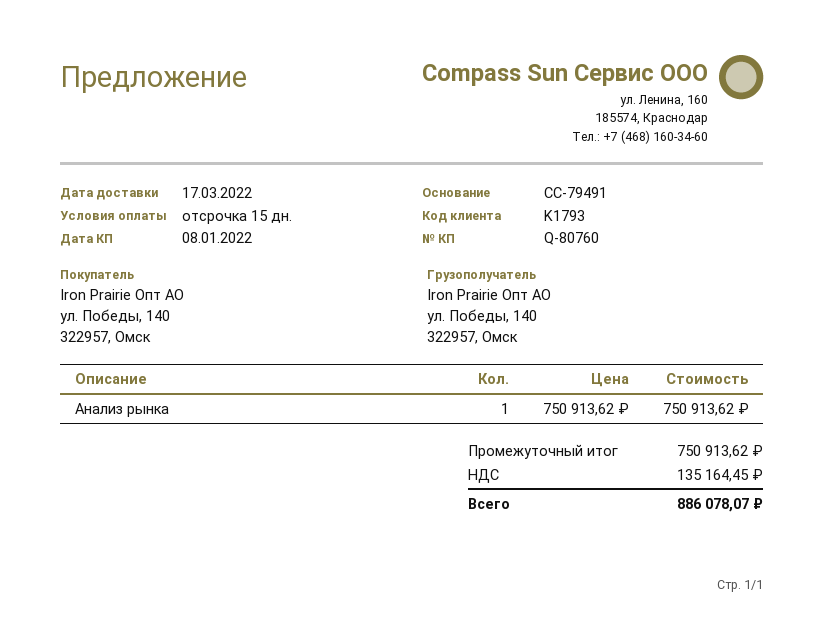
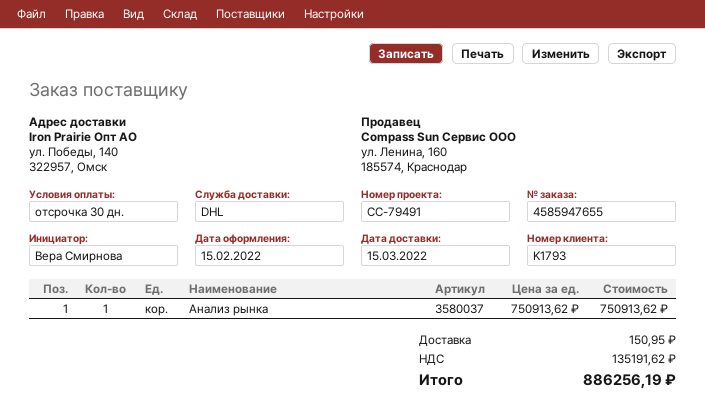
delivery date: 2022-03-17 -> 2022-03-15
payment terms: 15 days -> 30 days
shipping: none -> 150.95
tax: 135164.45 -> 135191.62
total: 886078.07 -> 886256.19

